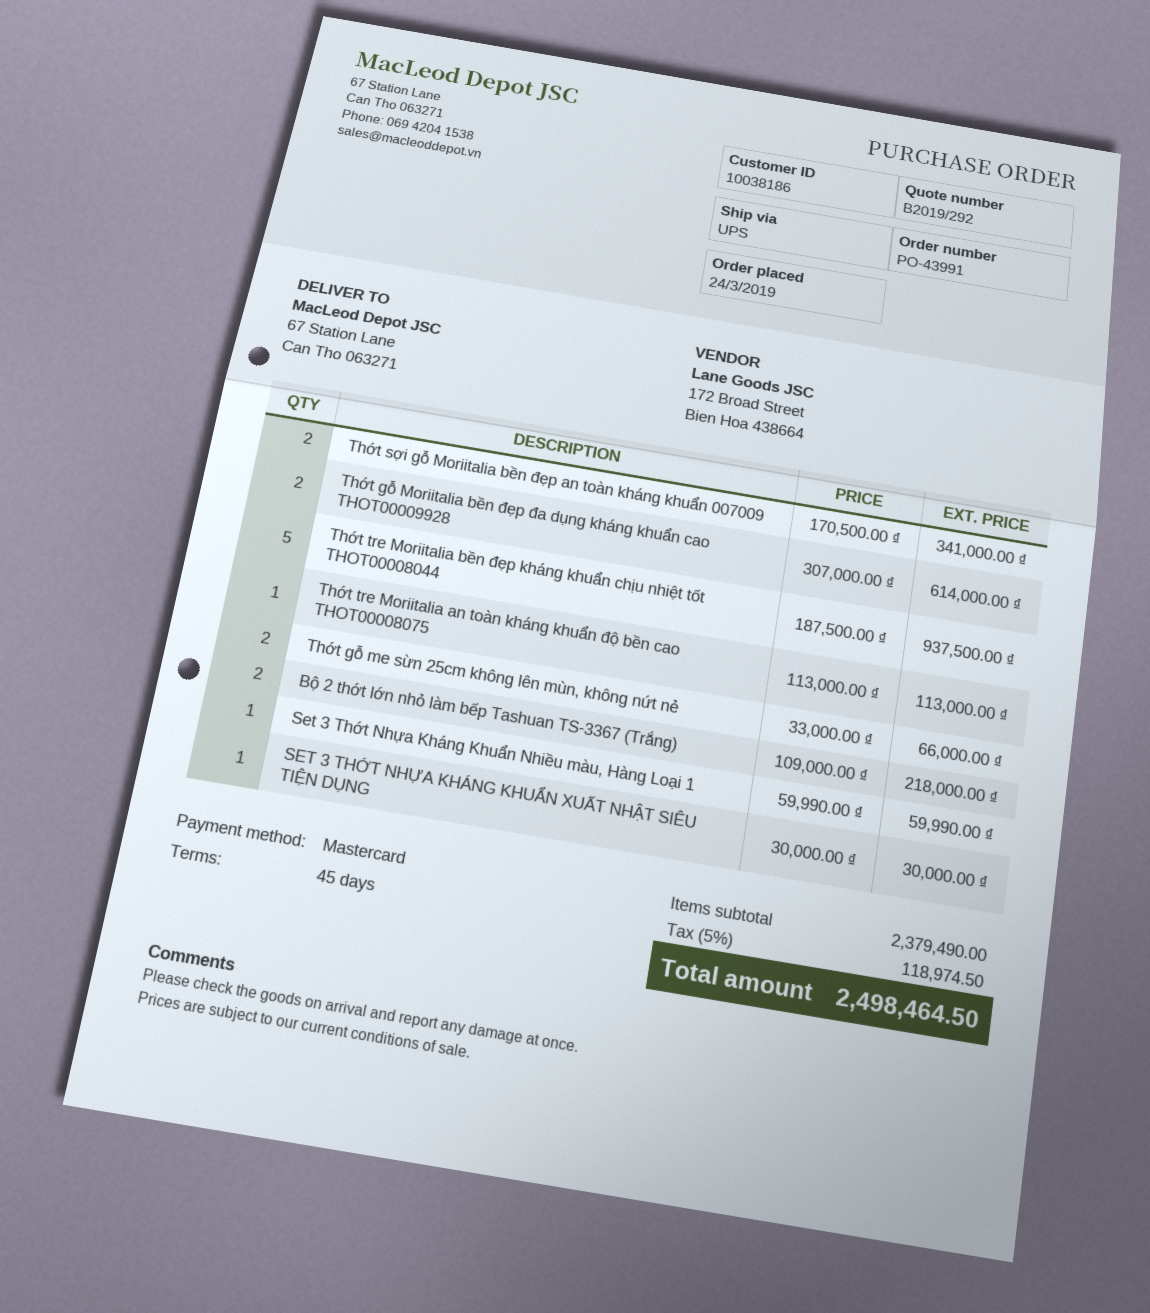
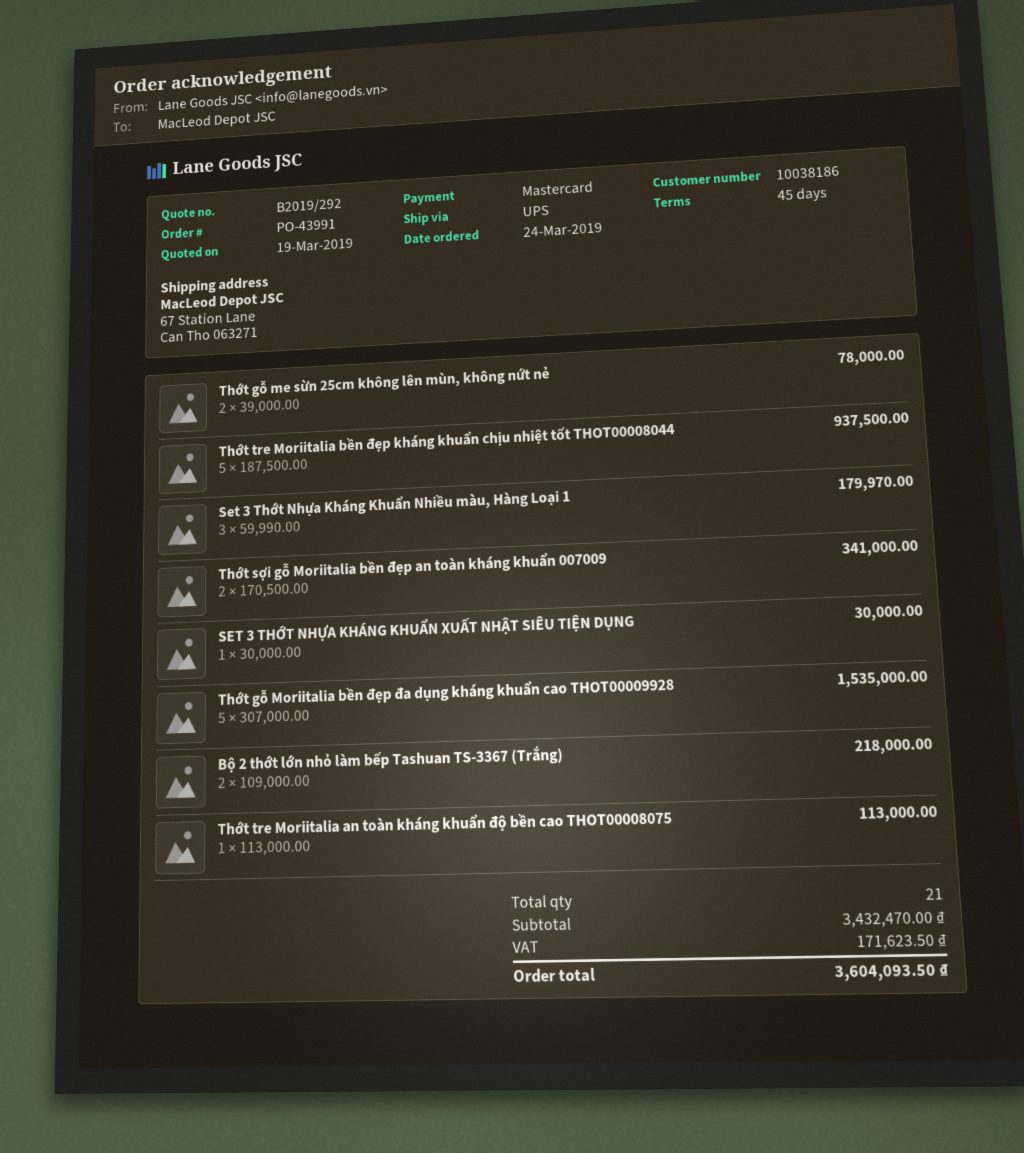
Thớt gỗ Moriitalia bền đẹp đa dụng kháng khuẩn cao THOT00009928: 2 x 307000.00 = 614000.00 -> 5 x 307000.00 = 1535000.00
Thớt gỗ me sừn 25cm không lên mùn, không nứt nẻ: 2 x 33000.00 = 66000.00 -> 2 x 39000.00 = 78000.00
Set 3 Thớt Nhựa Kháng Khuẩn Nhiều màu, Hàng Loại 1: 1 x 59990.00 = 59990.00 -> 3 x 59990.00 = 179970.00
subtotal: 2379490.00 -> 3432470.00
tax: 118974.50 -> 171623.50
total: 2498464.50 -> 3604093.50

